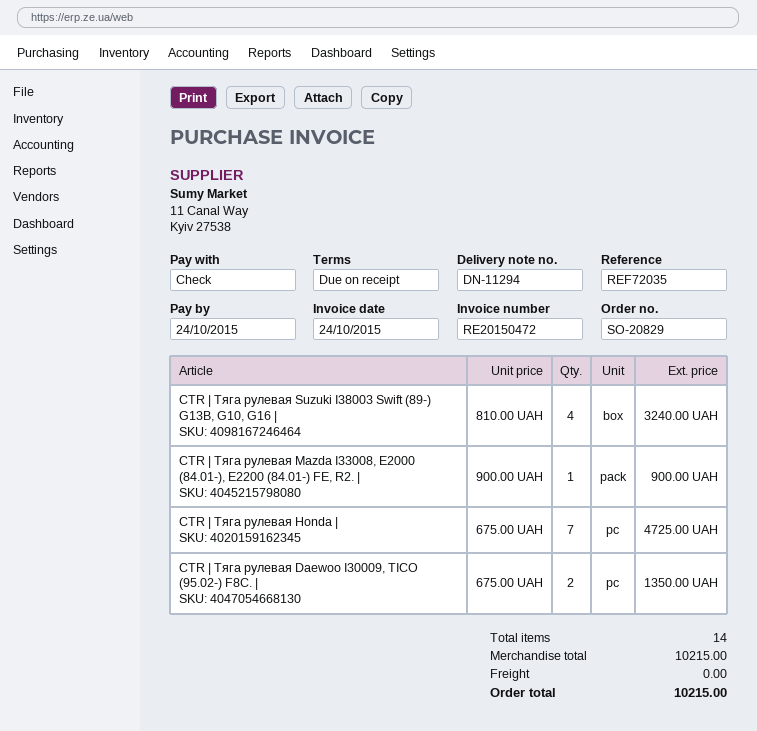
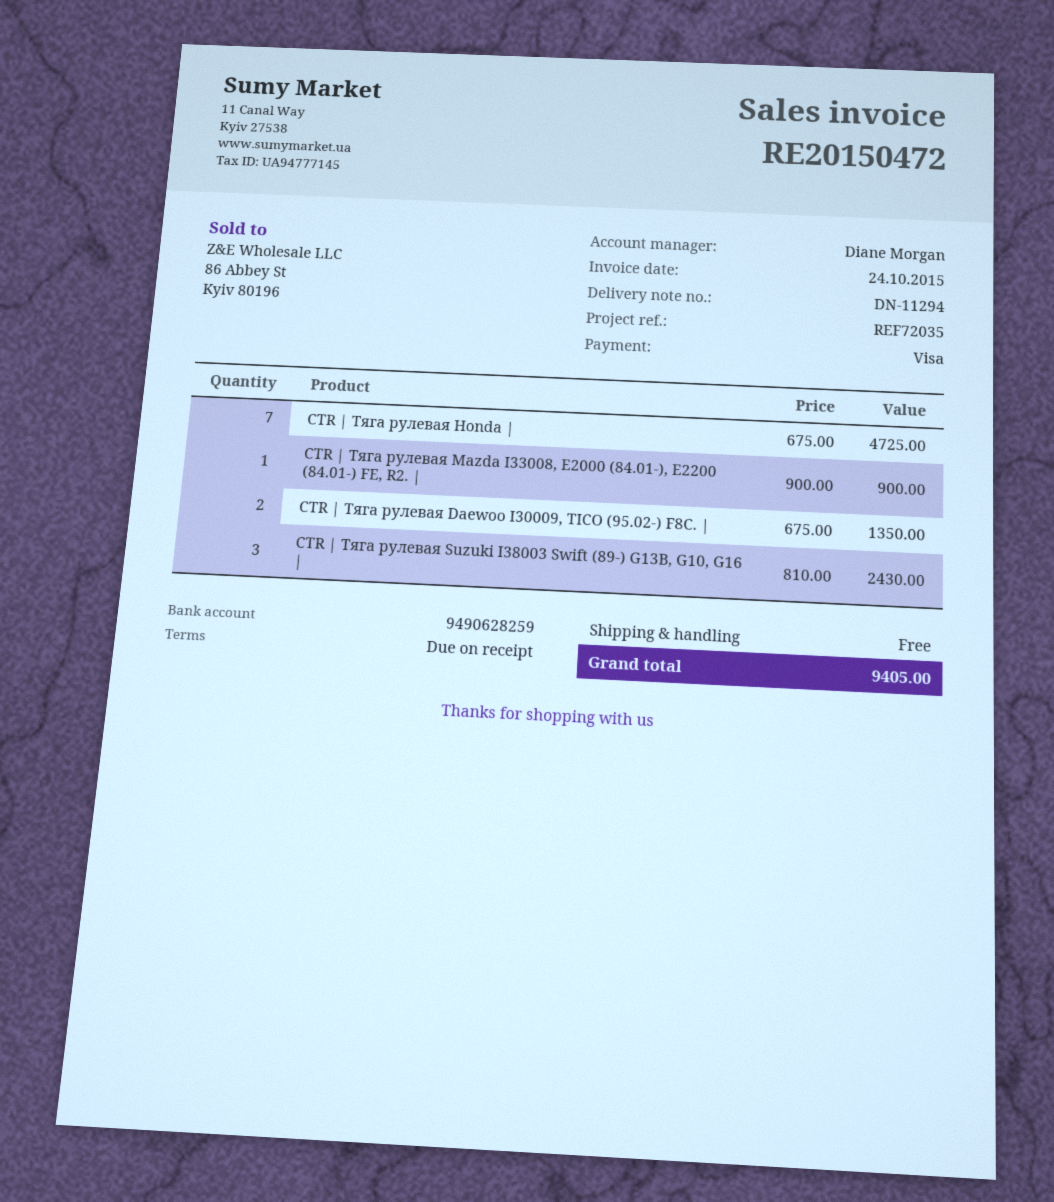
payment method: cheque -> Visa
CTR | Тяга рулевая Suzuki I38003 Swift (89-) G13B, G10, G16 |: 4 x 810.00 = 3240.00 -> 3 x 810.00 = 2430.00
total: 10215.00 -> 9405.00

